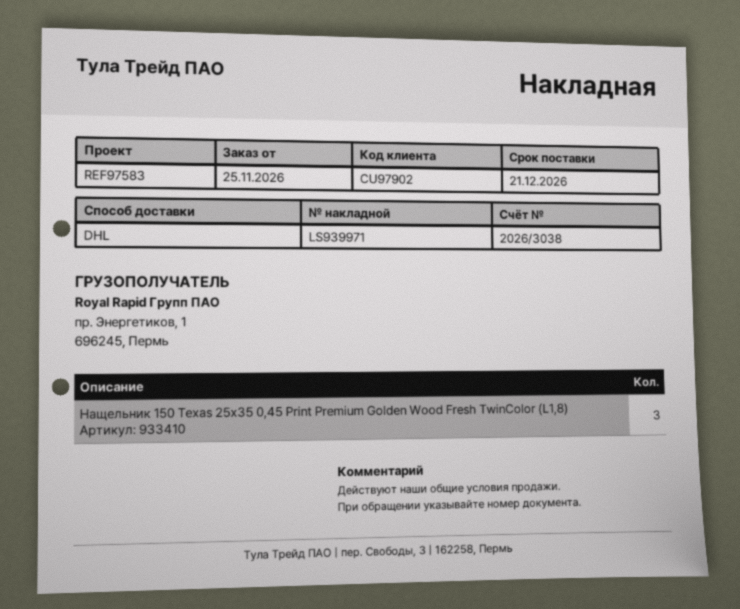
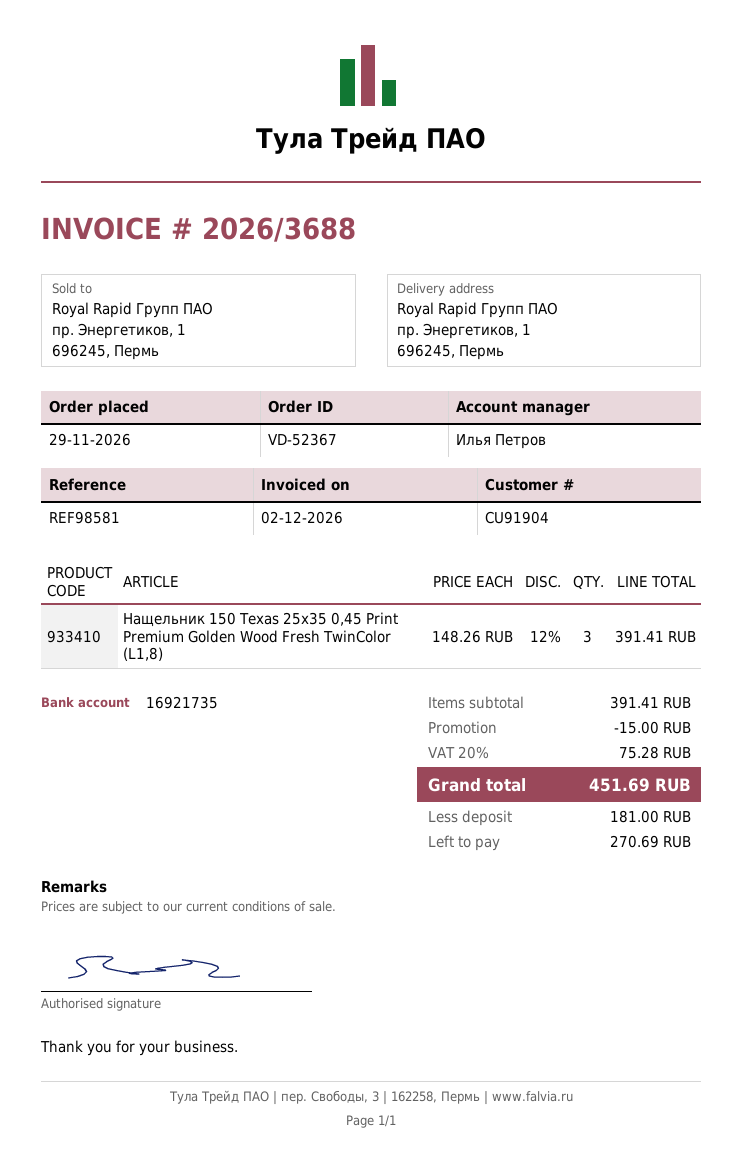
order date: 2026-11-25 -> 2026-11-29
invoice number: 2026/3038 -> 2026/3688
customer number: CU97902 -> CU91904
reference: REF97583 -> REF98581

